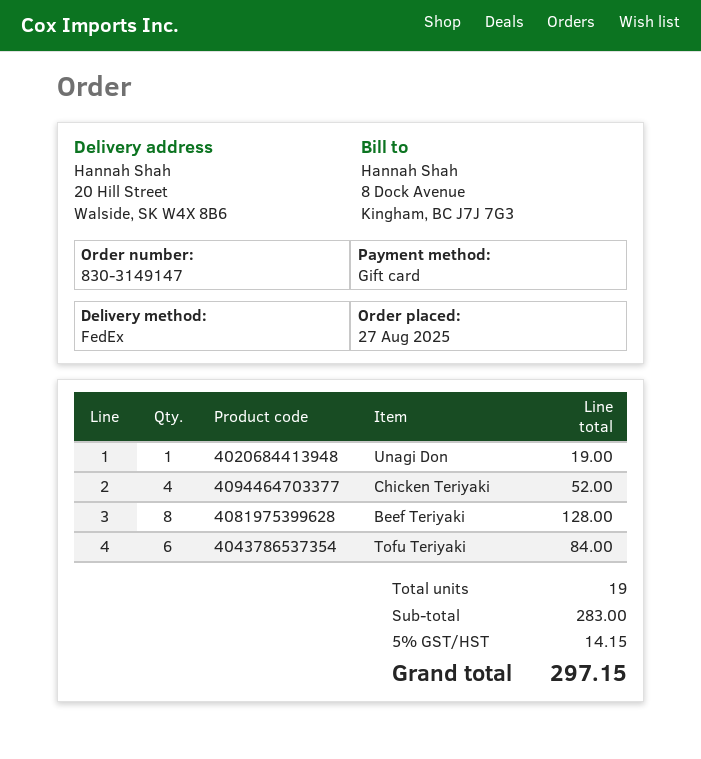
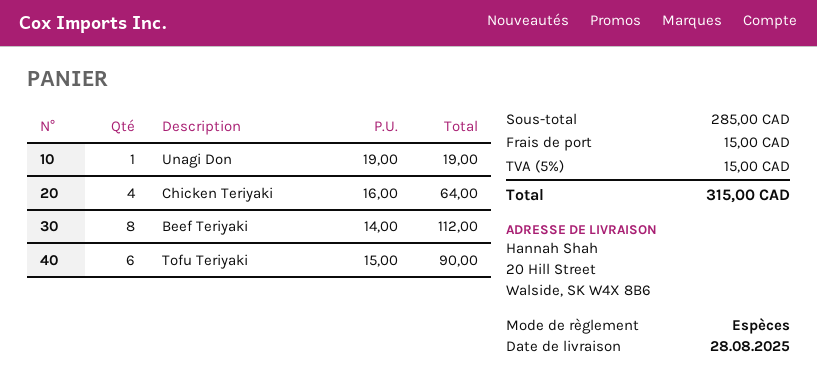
payment method: gift card -> cash
Chicken Teriyaki: 4 for 52.00 -> 4 for 64.00
Beef Teriyaki: 8 for 128.00 -> 8 for 112.00
Tofu Teriyaki: 6 for 84.00 -> 6 for 90.00
subtotal: 283.00 -> 285.00
shipping: none -> 15.00
tax: 5% = 14.15 -> 5% = 15.00
total: 297.15 -> 315.00

